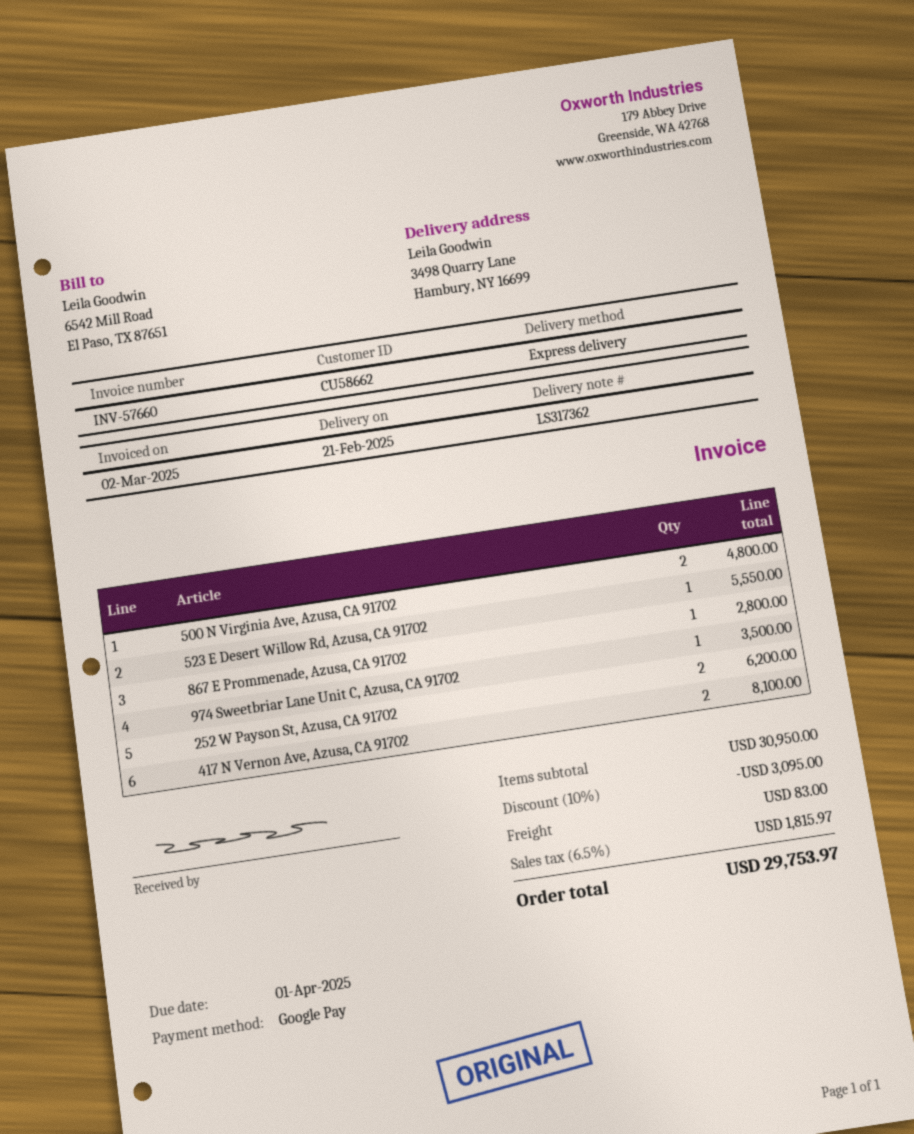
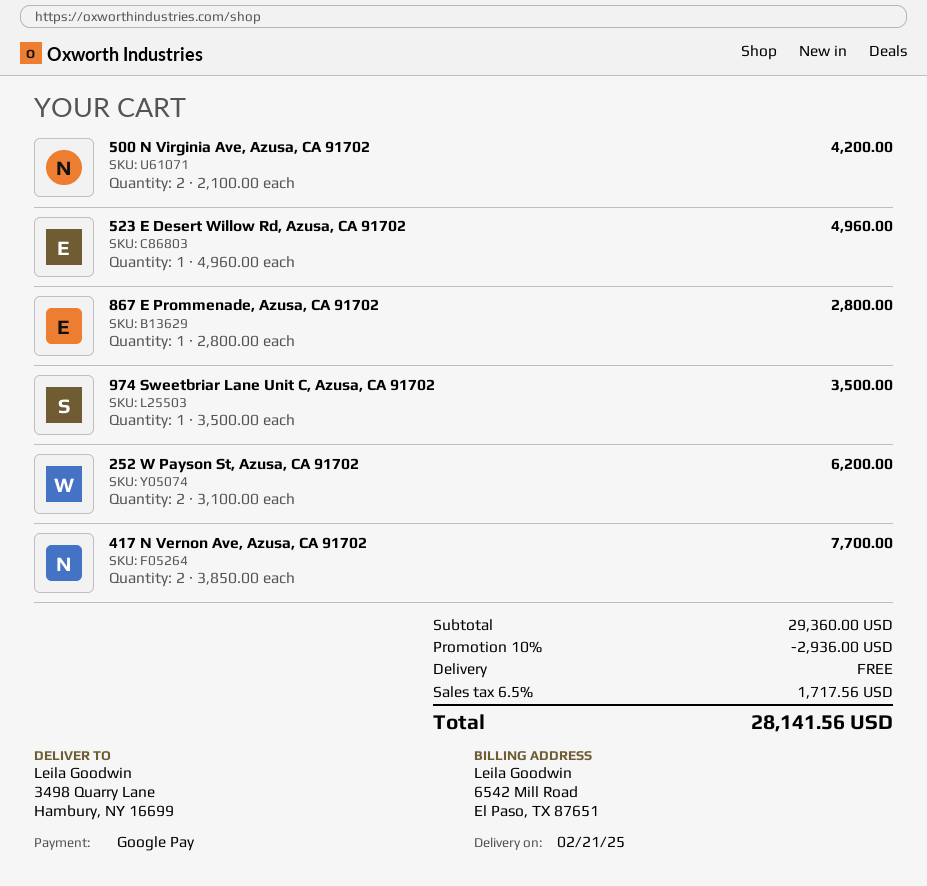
500 N Virginia Ave, Azusa, CA 91702: 2 for 4800.00 -> 2 for 4200.00
523 E Desert Willow Rd, Azusa, CA 91702: 1 for 5550.00 -> 1 for 4960.00
417 N Vernon Ave, Azusa, CA 91702: 2 for 8100.00 -> 2 for 7700.00
subtotal: 30950.00 -> 29360.00
discount: 10% = 3095.00 -> 10% = 2936.00
shipping: 83.00 -> 0.00
tax: 6.5% = 1815.97 -> 6.5% = 1717.56
total: 29753.97 -> 28141.56

